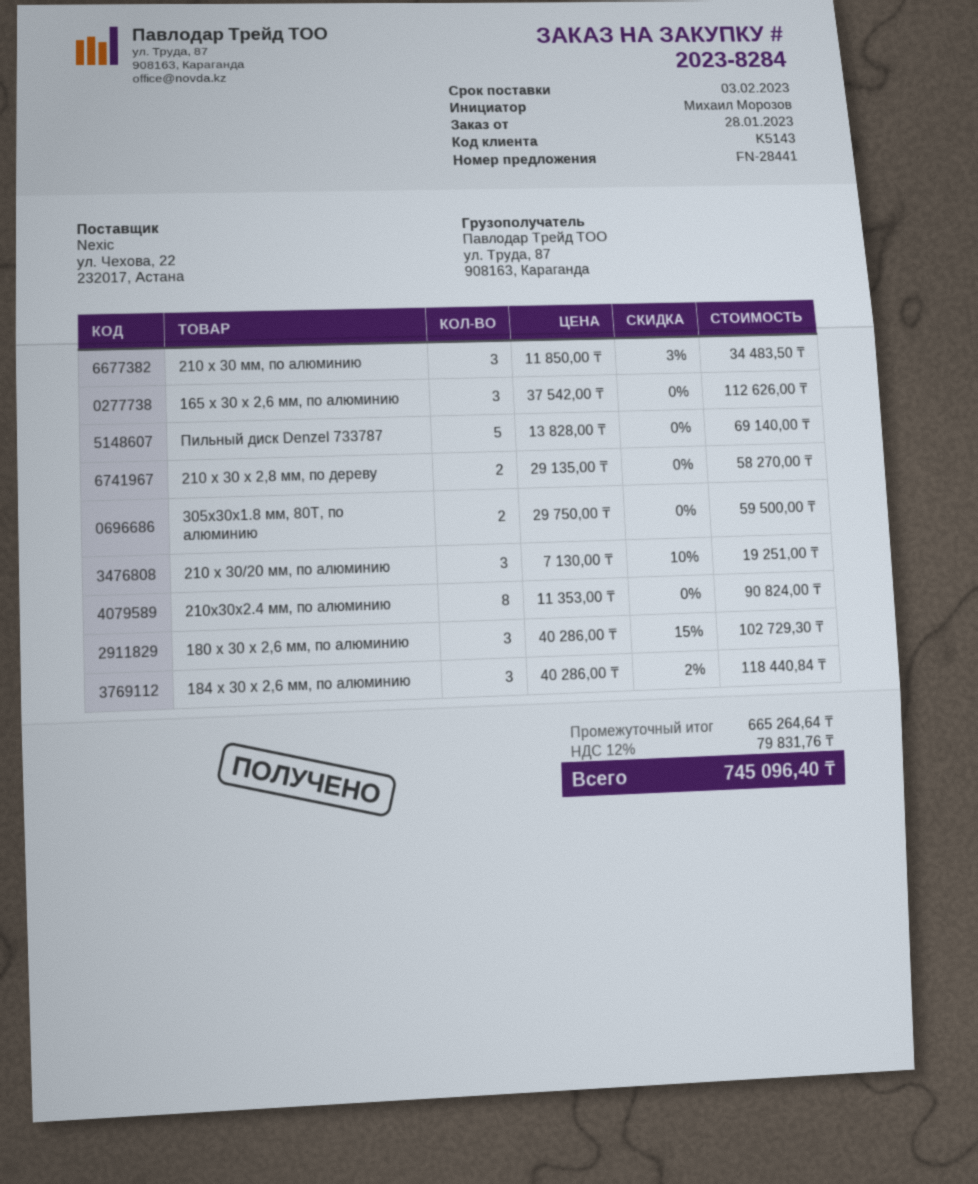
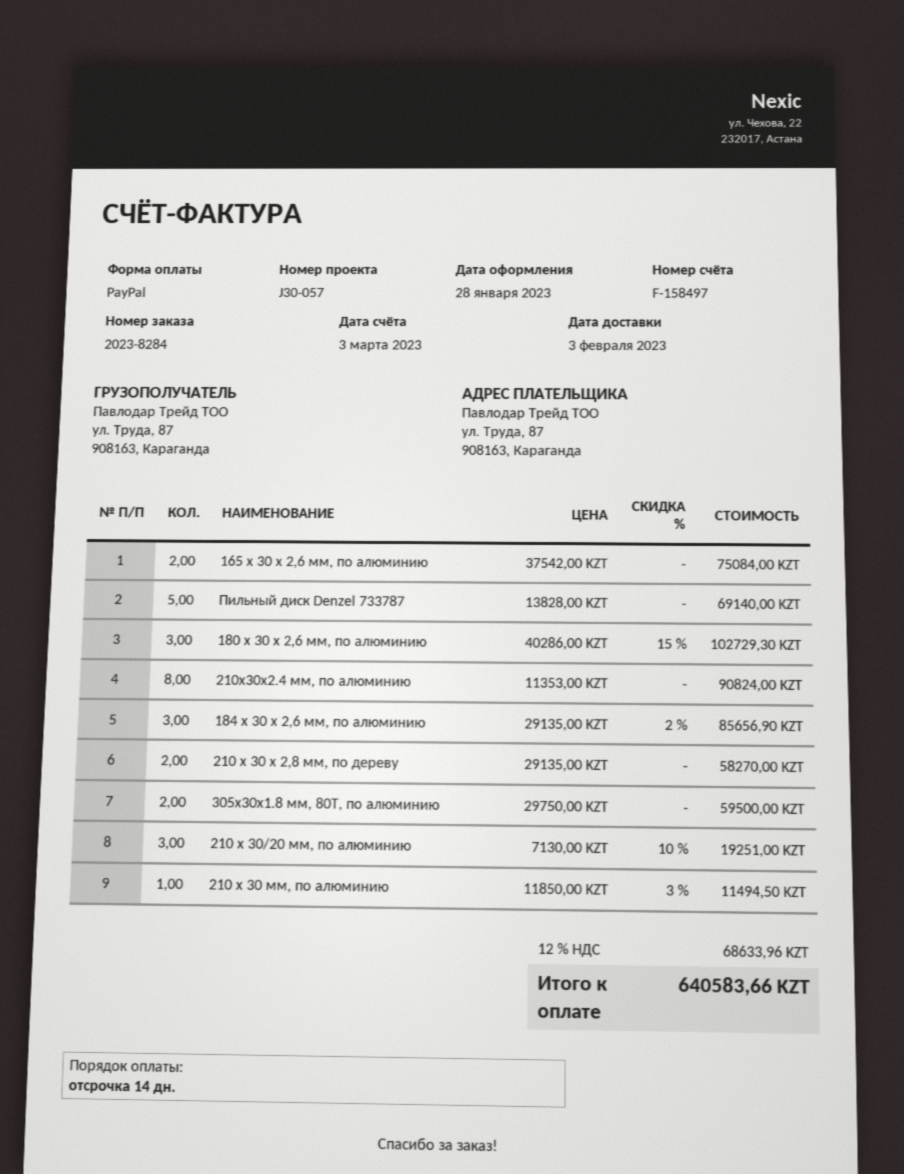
210 x 30 мм, по алюминию: 3 x 11850.00 - 3% = 34483.50 -> 1 x 11850.00 - 3% = 11494.50
165 x 30 x 2,6 мм, по алюминию: 3 x 37542.00 = 112626.00 -> 2 x 37542.00 = 75084.00
184 x 30 x 2,6 мм, по алюминию: 3 x 40286.00 - 2% = 118440.84 -> 3 x 29135.00 - 2% = 85656.90
tax: 12% = 79831.76 -> 12% = 68633.96
total: 745096.40 -> 640583.66

